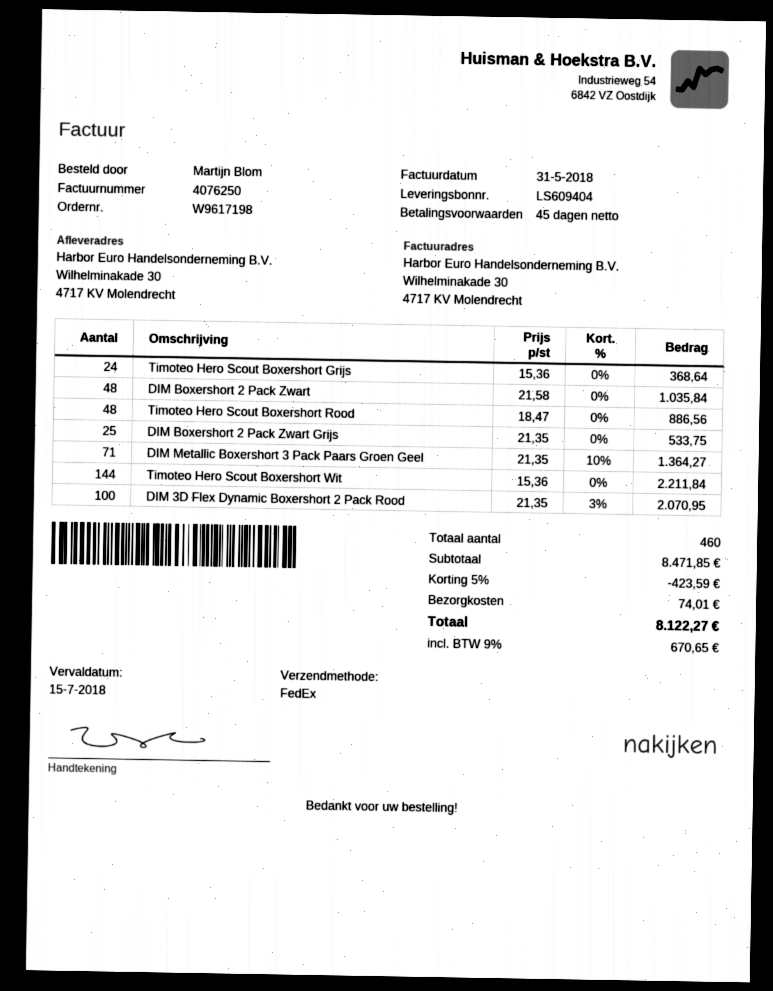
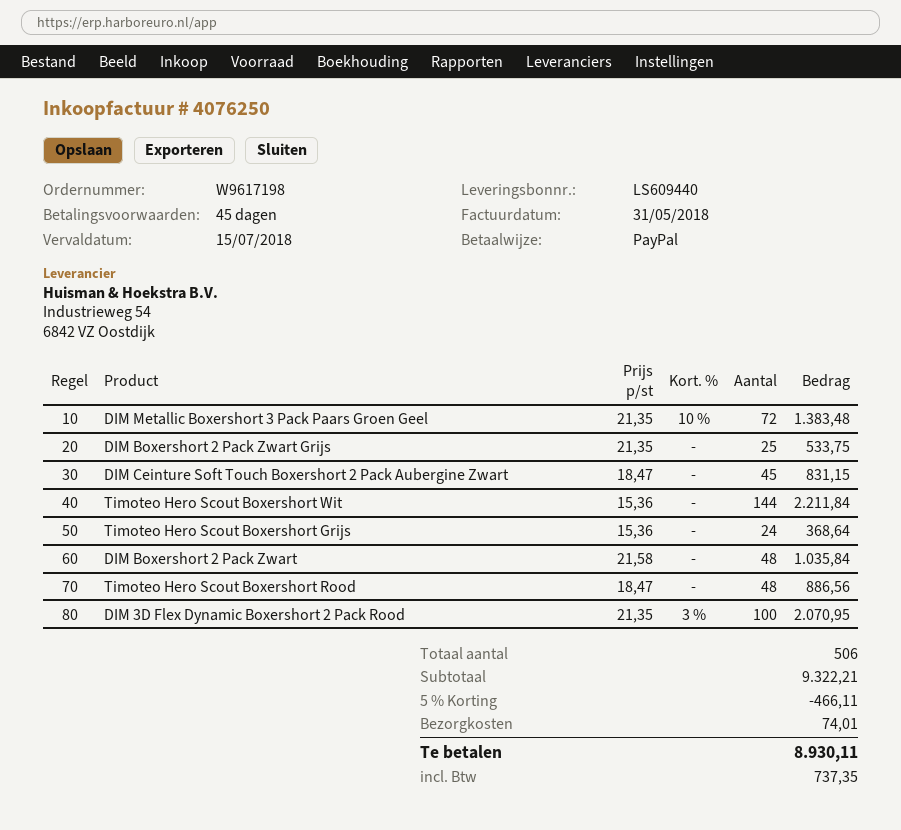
delivery note number: LS609404 -> LS609440
DIM Metallic Boxershort 3 Pack Paars Groen Geel: 71 x 21.35 - 10% = 1364.27 -> 72 x 21.35 - 10% = 1383.48
DIM Ceinture Soft Touch Boxershort 2 Pack Aubergine Zwart: none -> 45 x 18.47 = 831.15
total quantity: 460 -> 506
subtotal: 8471.85 -> 9322.21
discount: 5% = 423.59 -> 5% = 466.11
tax: 670.65 -> 737.35
total: 8122.27 -> 8930.11

